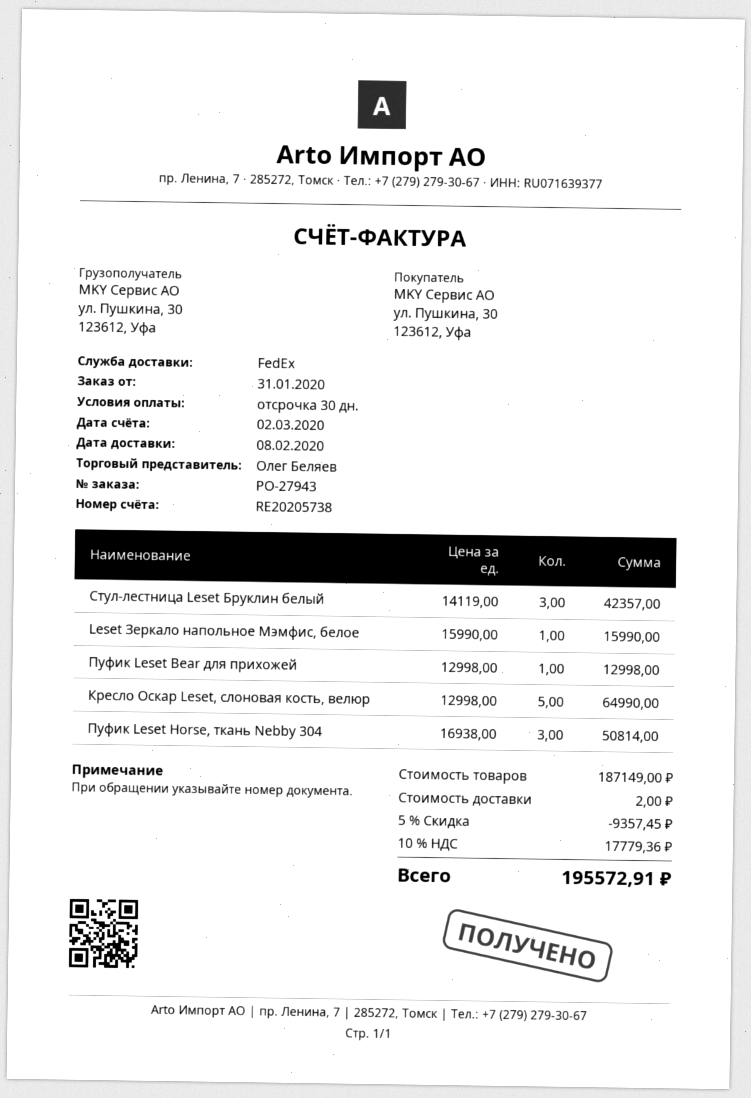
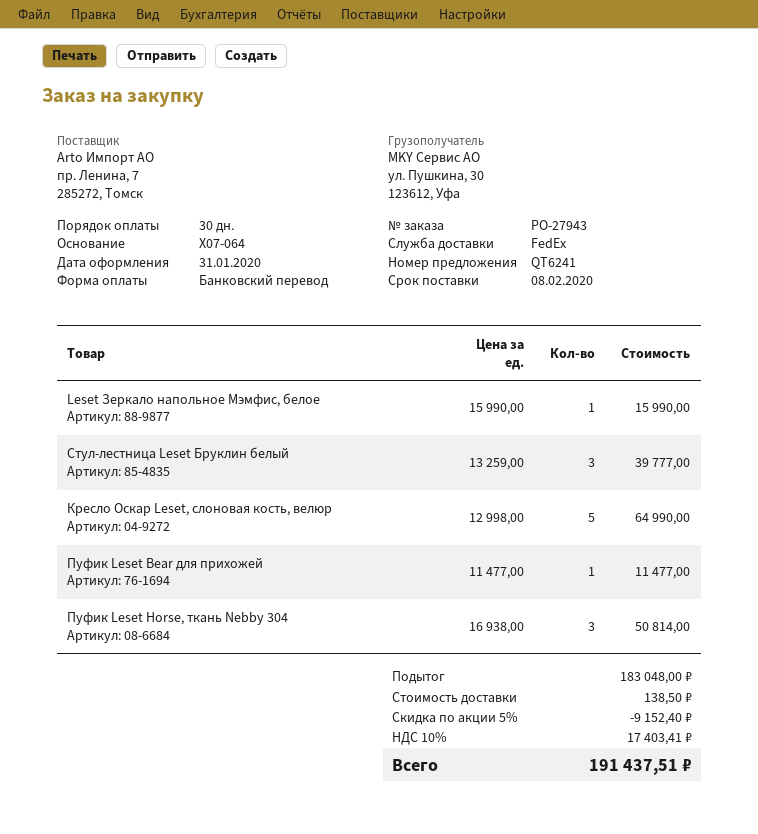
Стул-лестница Leset Бруклин белый: 3 x 14119.00 = 42357.00 -> 3 x 13259.00 = 39777.00
Пуфик Leset Bear для прихожей: 1 x 12998.00 = 12998.00 -> 1 x 11477.00 = 11477.00
subtotal: 187149.00 -> 183048.00
discount: 5% = 9357.45 -> 5% = 9152.40
shipping: 2.00 -> 138.50
tax: 10% = 17779.36 -> 10% = 17403.41
total: 195572.91 -> 191437.51

